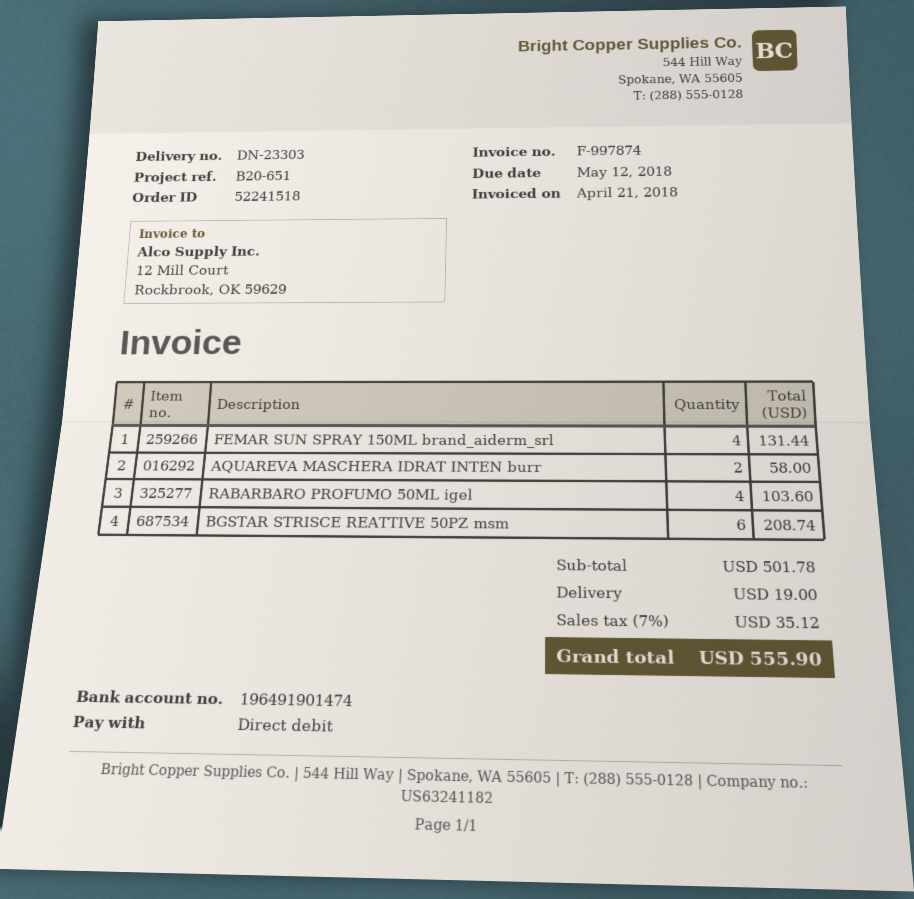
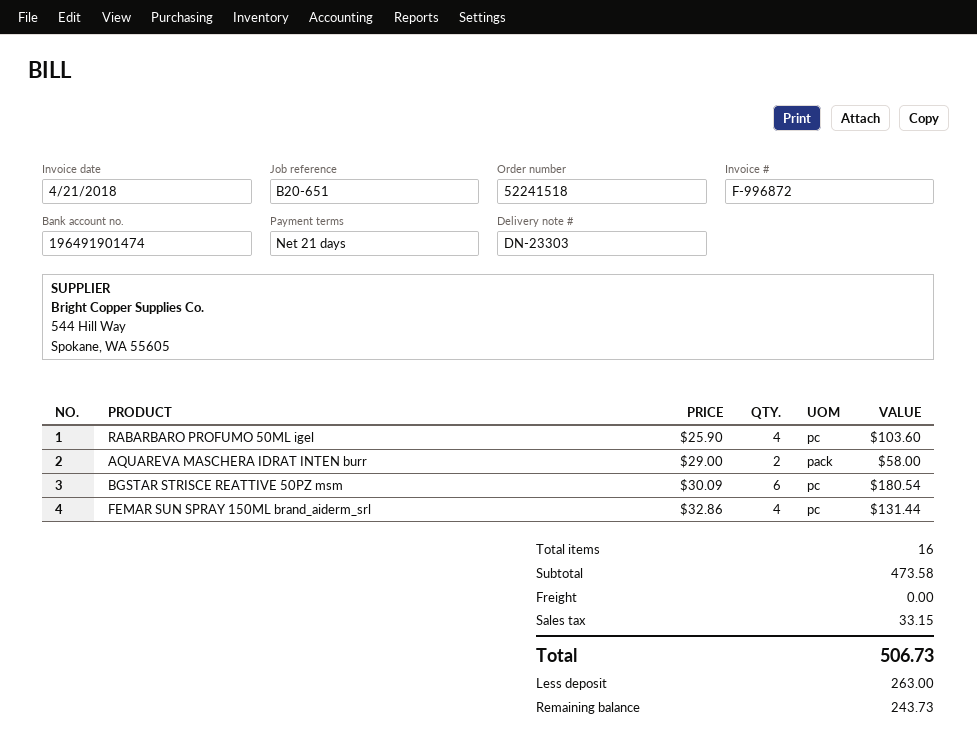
invoice number: F-997874 -> F-996872
BGSTAR STRISCE REATTIVE 50PZ msm: 6 for 208.74 -> 6 for 180.54
subtotal: 501.78 -> 473.58
shipping: 19.00 -> 0.00
tax: 35.12 -> 33.15
total: 555.90 -> 506.73

